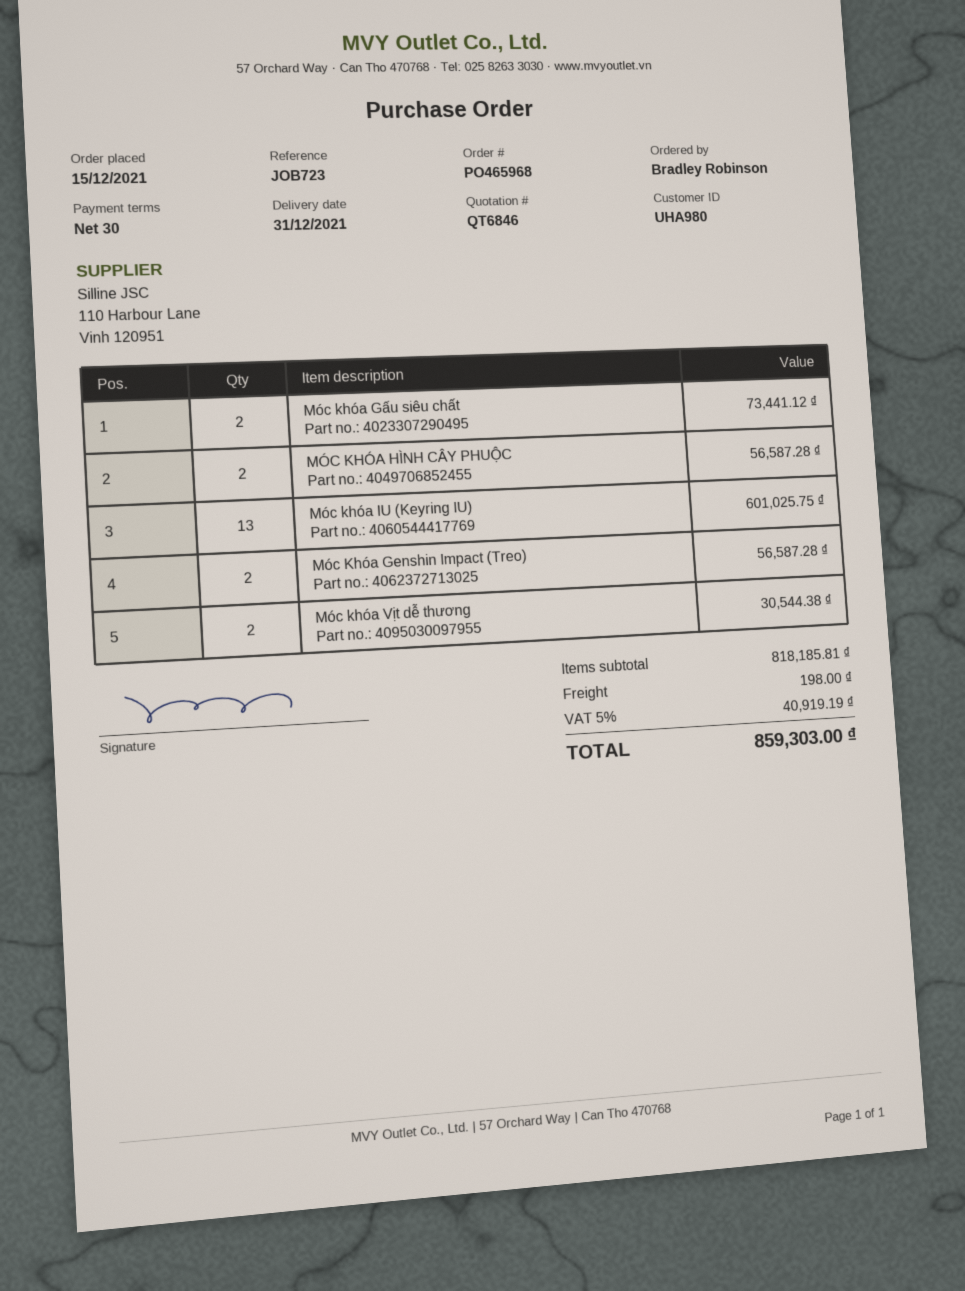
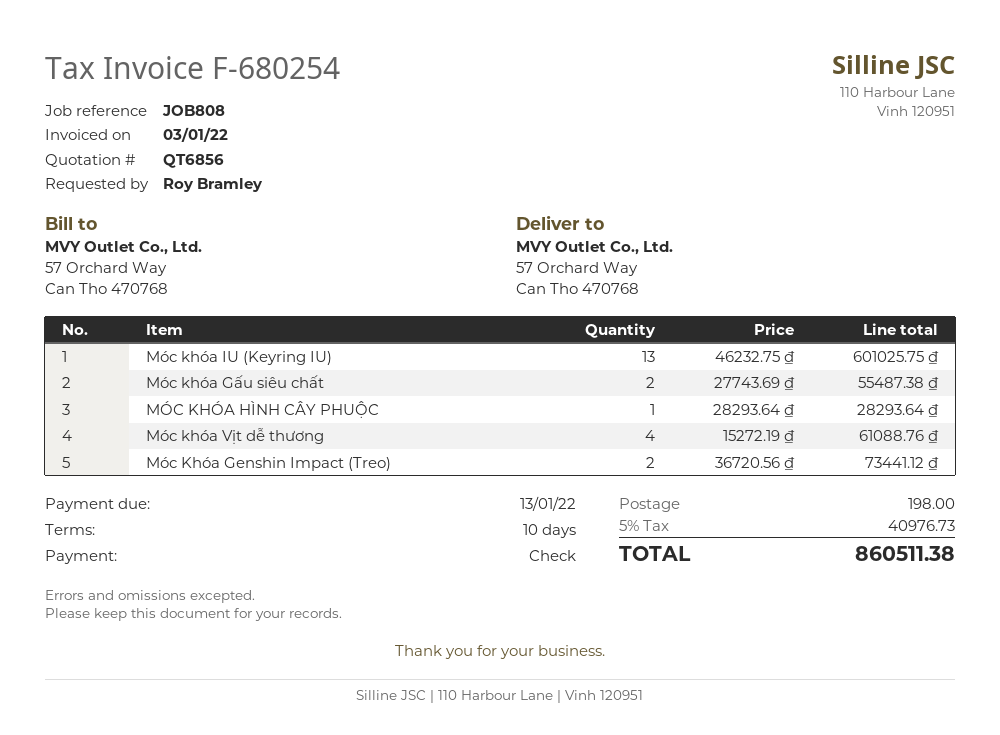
quote number: QT6846 -> QT6856
payment terms: 30 days -> 10 days
reference: JOB723 -> JOB808
ordered by: Bradley Robinson -> Roy Bramley
Móc khóa Gấu siêu chất: 2 for 73441.12 -> 2 for 55487.38
MÓC KHÓA HÌNH CÂY PHUỘC: 2 for 56587.28 -> 1 for 28293.64
Móc Khóa Genshin Impact (Treo): 2 for 56587.28 -> 2 for 73441.12
Móc khóa Vịt dễ thương: 2 for 30544.38 -> 4 for 61088.76
tax: 5% = 40919.19 -> 5% = 40976.73
total: 859303.00 -> 860511.38

